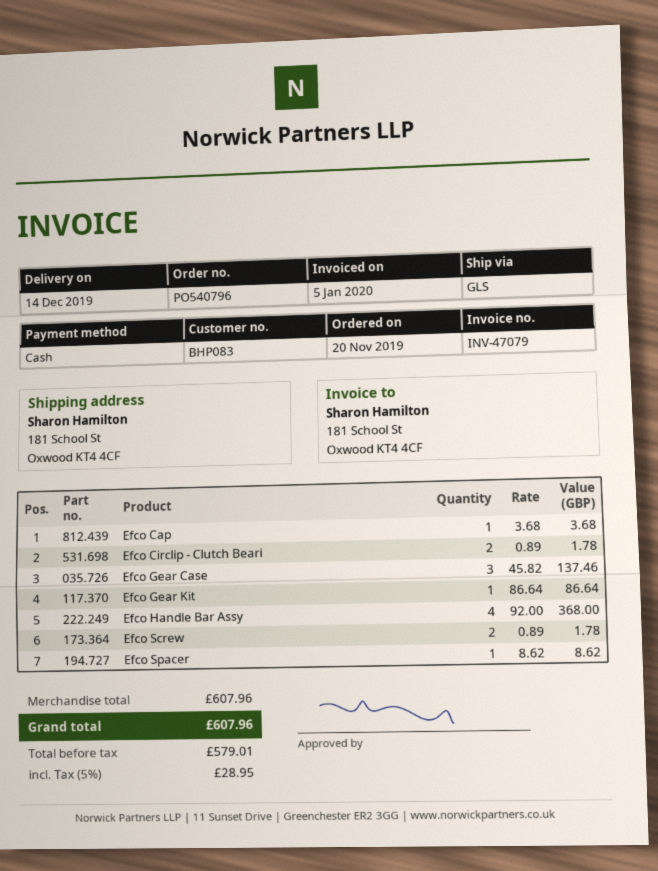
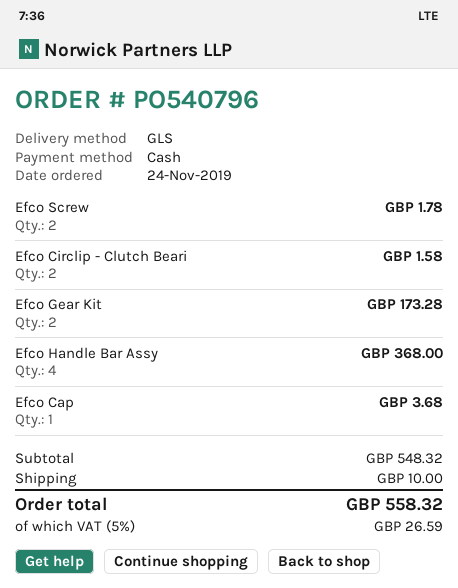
order date: 2019-11-20 -> 2019-11-24
Efco Circlip - Clutch Beari: 2 for 1.78 -> 2 for 1.58
Efco Gear Case: 3 for 137.46 -> none
Efco Gear Kit: 1 for 86.64 -> 2 for 173.28
Efco Spacer: 1 for 8.62 -> none
subtotal: 607.96 -> 548.32
shipping: none -> 10.00
tax: 5% = 28.95 -> 5% = 26.59
total: 607.96 -> 558.32

